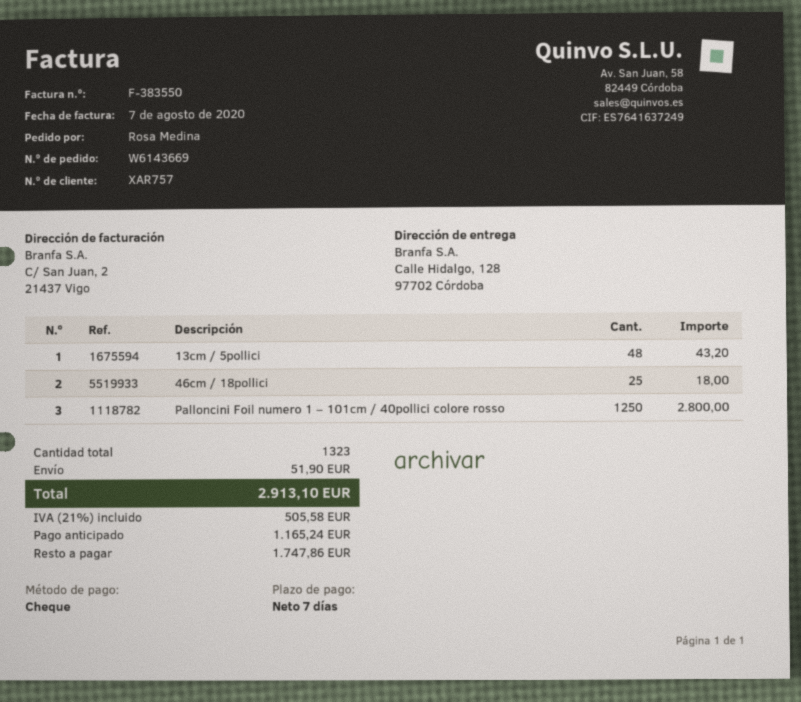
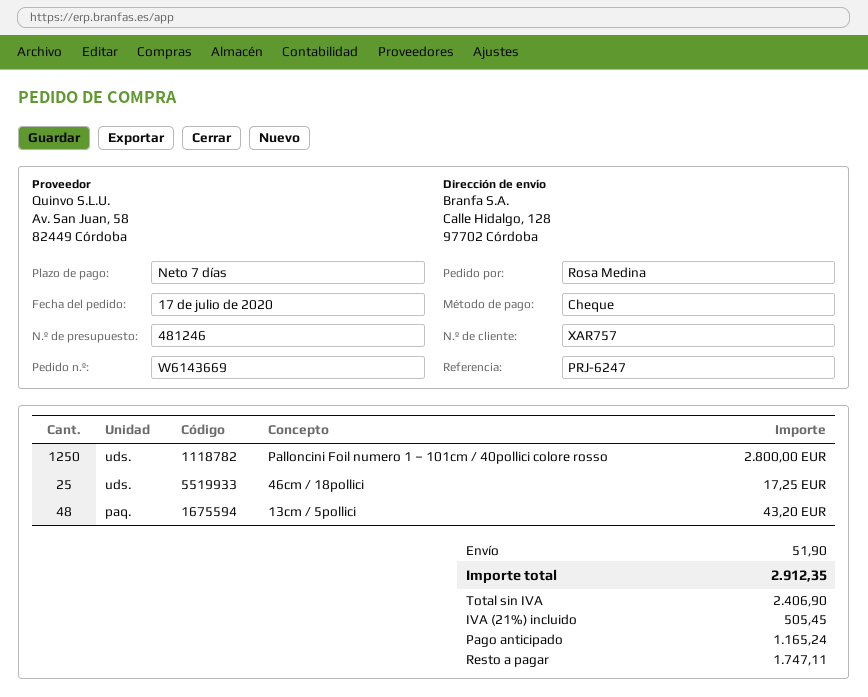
46cm / 18pollici: 25 for 18.00 -> 25 for 17.25
tax: 21% = 505.58 -> 21% = 505.45
total: 2913.10 -> 2912.35
balance: 1747.86 -> 1747.11

